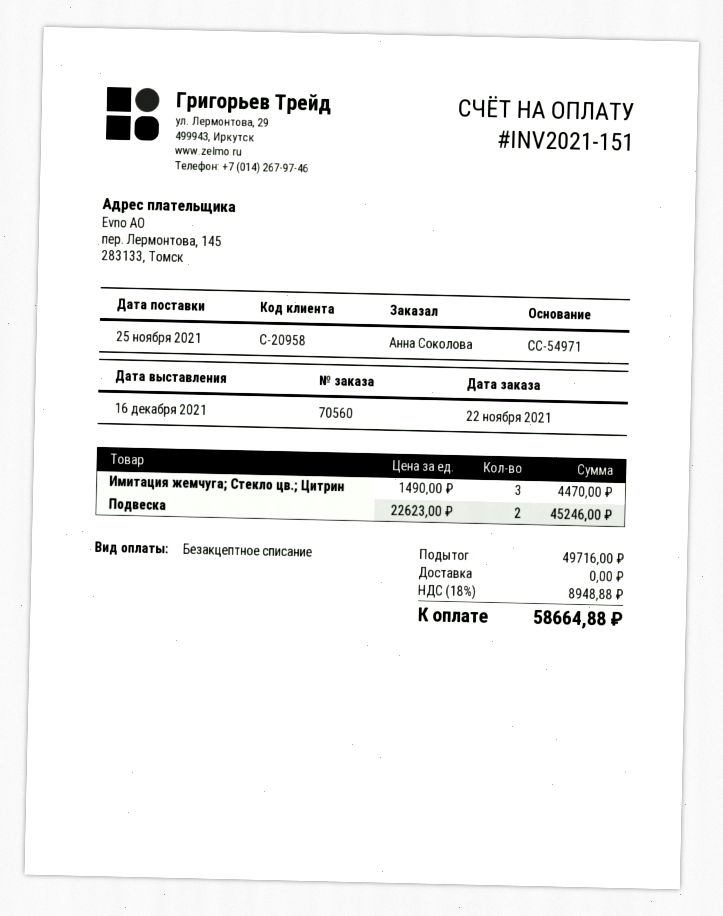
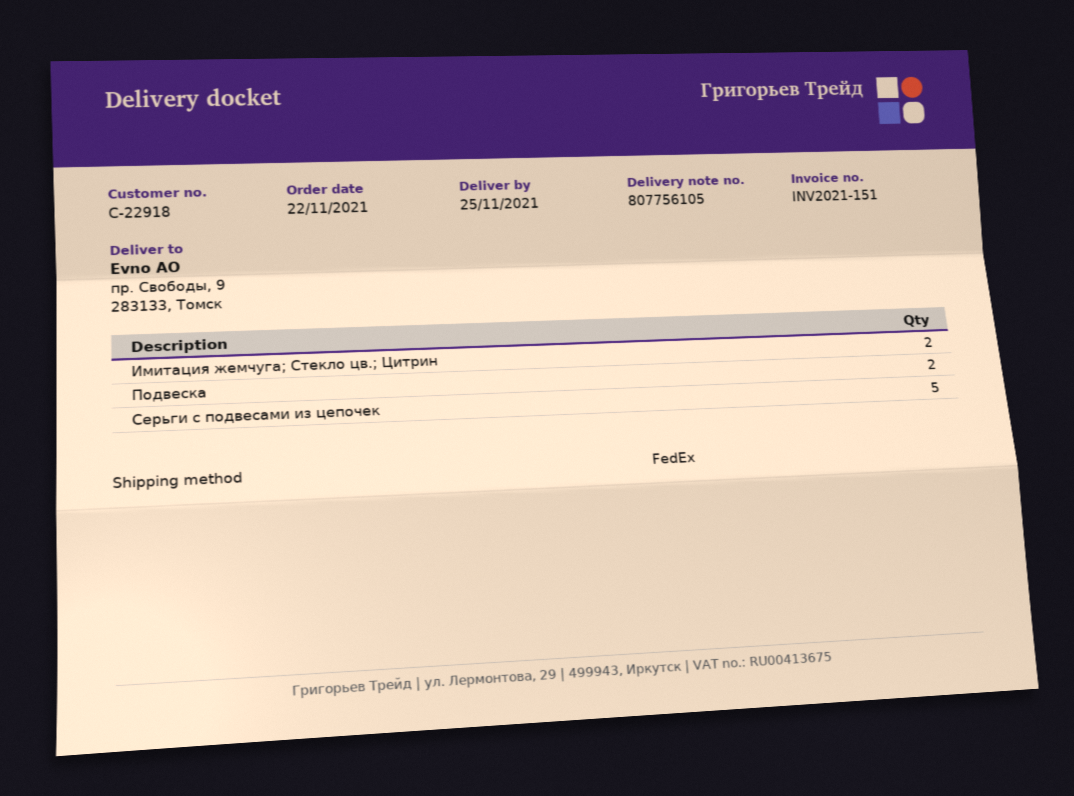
customer number: C-20958 -> C-22918
Имитация жемчуга; Стекло цв.; Цитрин: 3 -> 2
Серьги с подвесами из цепочек: none -> 5

